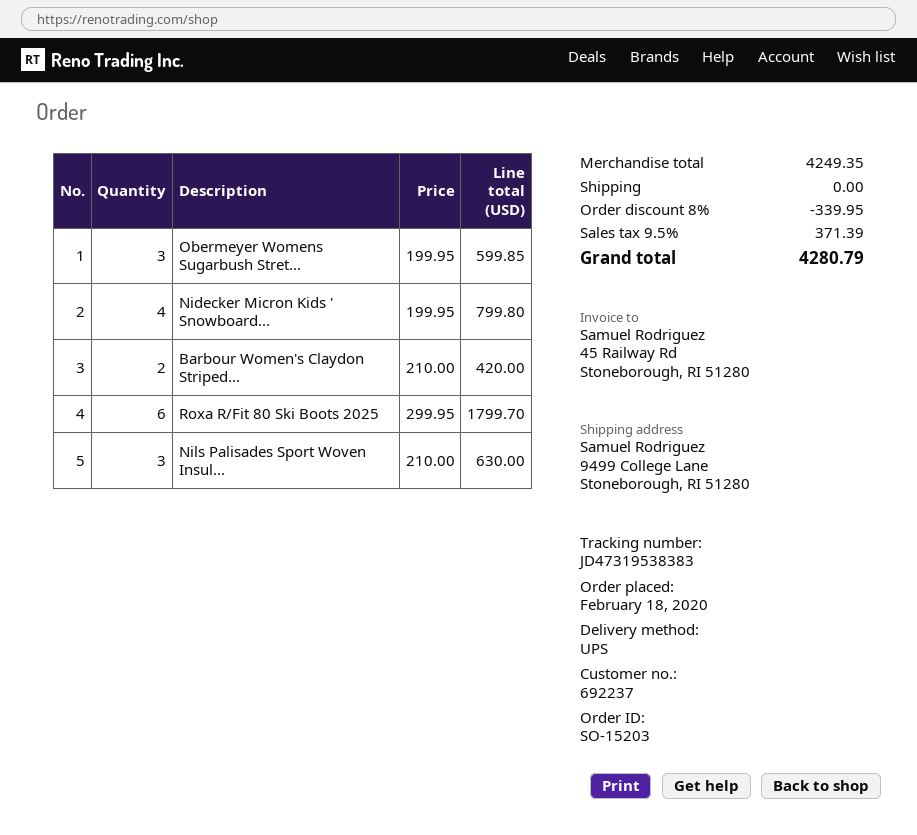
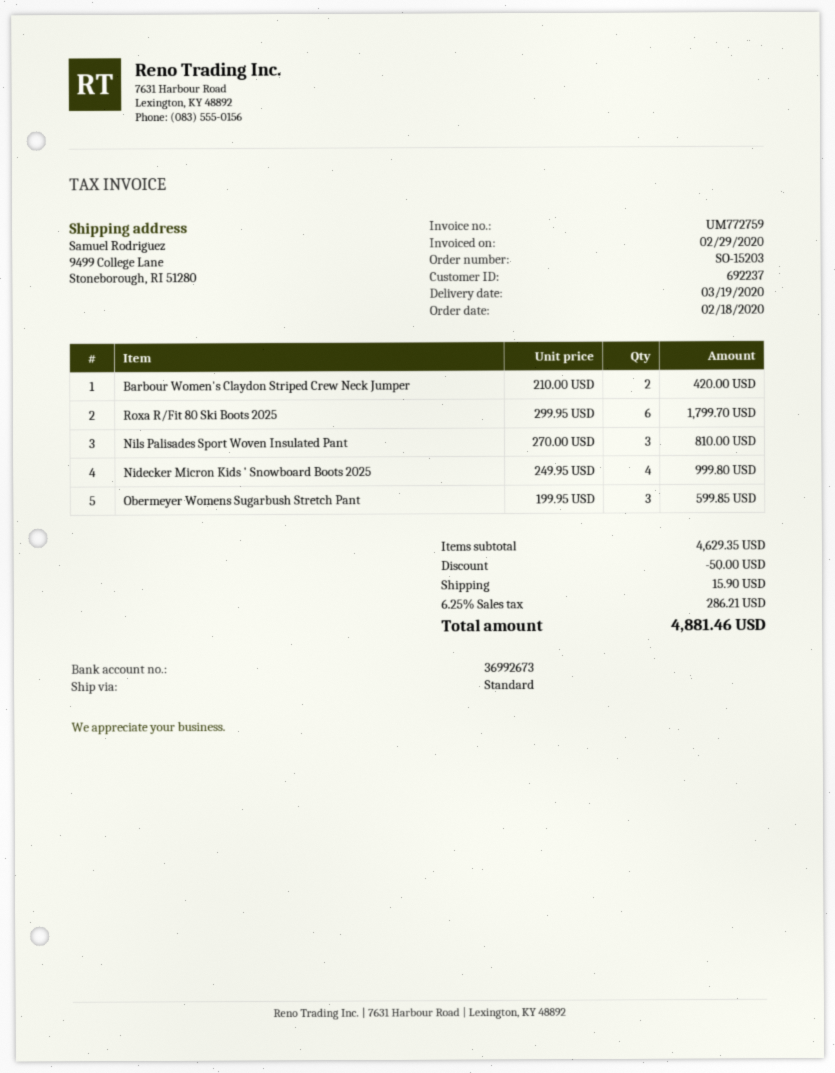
shipping method: UPS -> standard
Nidecker Micron Kids ' Snowboard...: 4 x 199.95 = 799.80 -> 4 x 249.95 = 999.80
Nils Palisades Sport Woven Insul...: 3 x 210.00 = 630.00 -> 3 x 270.00 = 810.00
subtotal: 4249.35 -> 4629.35
discount: 339.95 -> 50.00
shipping: 0.00 -> 15.90
tax: 9.5% = 371.39 -> 6.25% = 286.21
total: 4280.79 -> 4881.46

